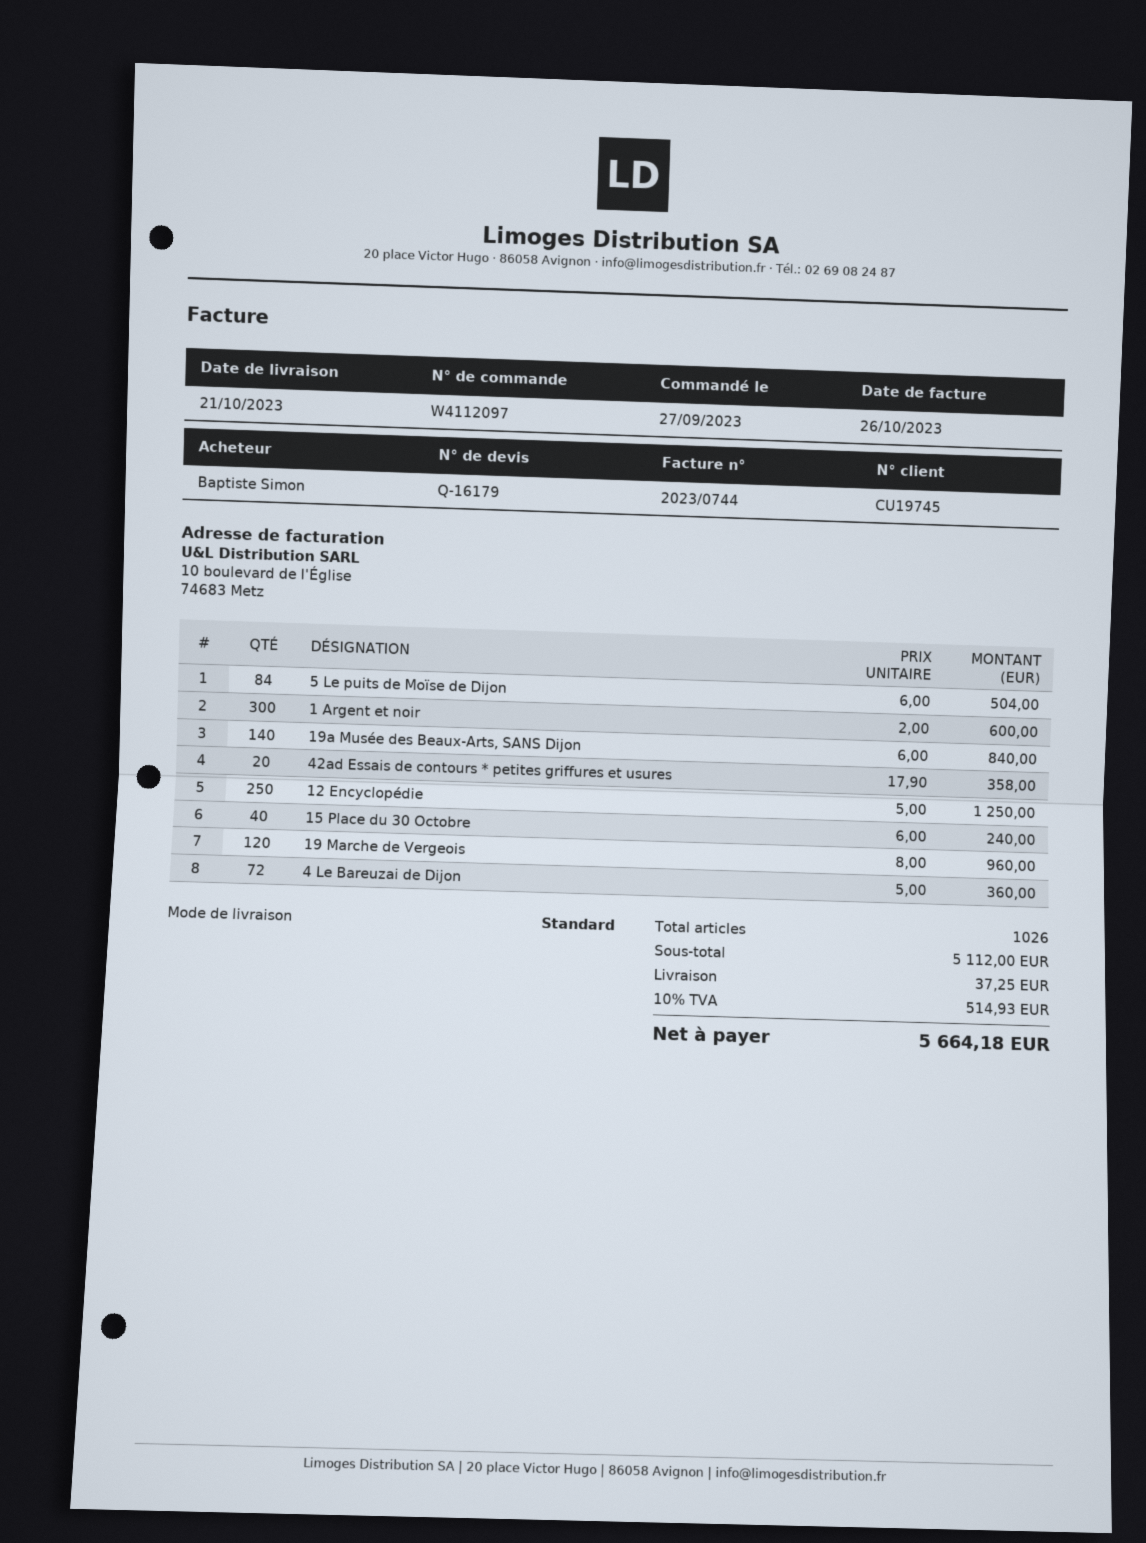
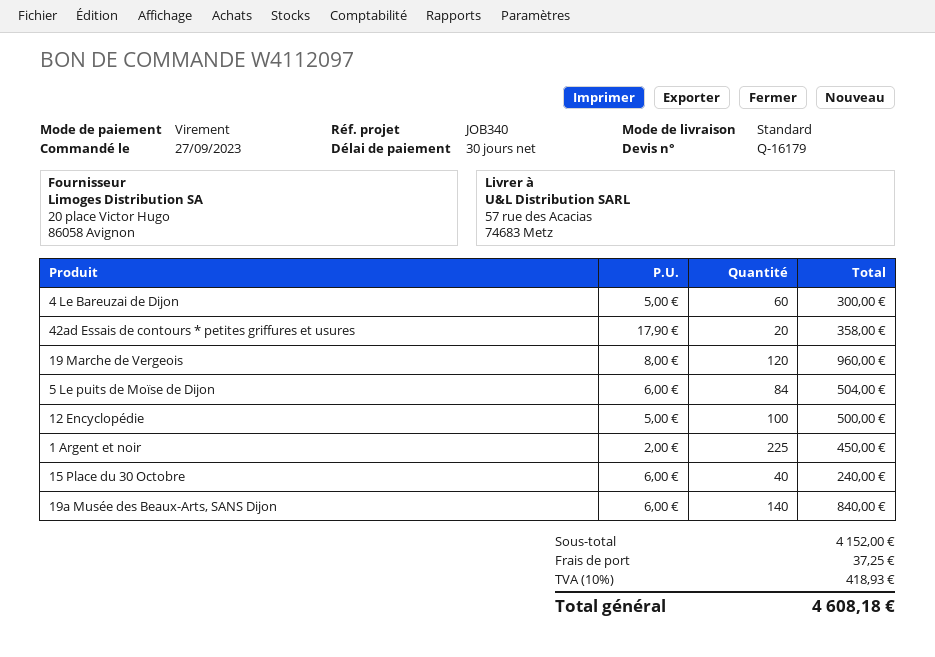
1 Argent et noir: 300 x 2.00 = 600.00 -> 225 x 2.00 = 450.00
12 Encyclopédie: 250 x 5.00 = 1250.00 -> 100 x 5.00 = 500.00
4 Le Bareuzai de Dijon: 72 x 5.00 = 360.00 -> 60 x 5.00 = 300.00
subtotal: 5112.00 -> 4152.00
tax: 10% = 514.93 -> 10% = 418.93
total: 5664.18 -> 4608.18

